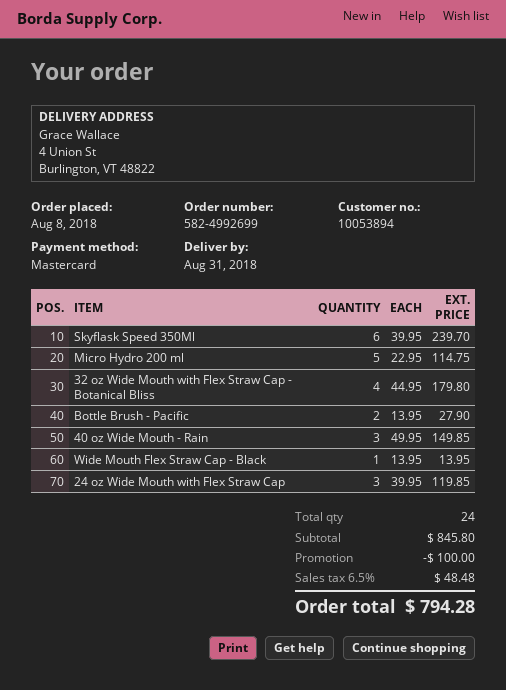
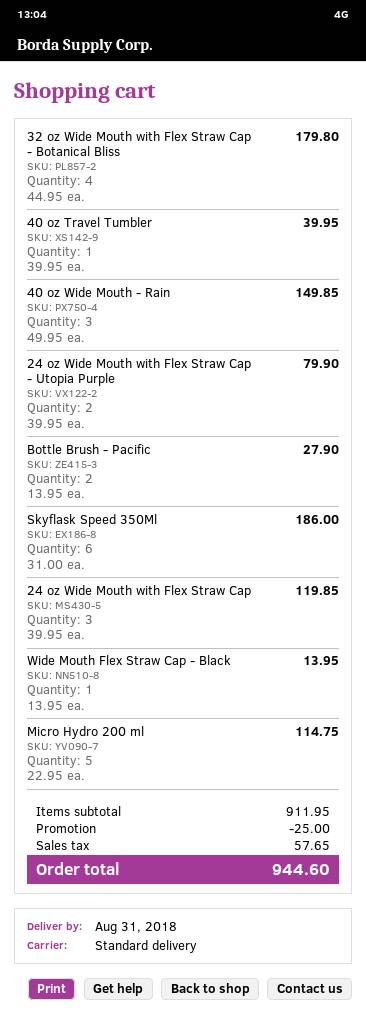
Skyflask Speed 350Ml: 6 x 39.95 = 239.70 -> 6 x 31.00 = 186.00
40 oz Travel Tumbler: none -> 1 x 39.95 = 39.95
24 oz Wide Mouth with Flex Straw Cap - Utopia Purple: none -> 2 x 39.95 = 79.90
subtotal: 845.80 -> 911.95
discount: 100.00 -> 25.00
tax: 48.48 -> 57.65
total: 794.28 -> 944.60

